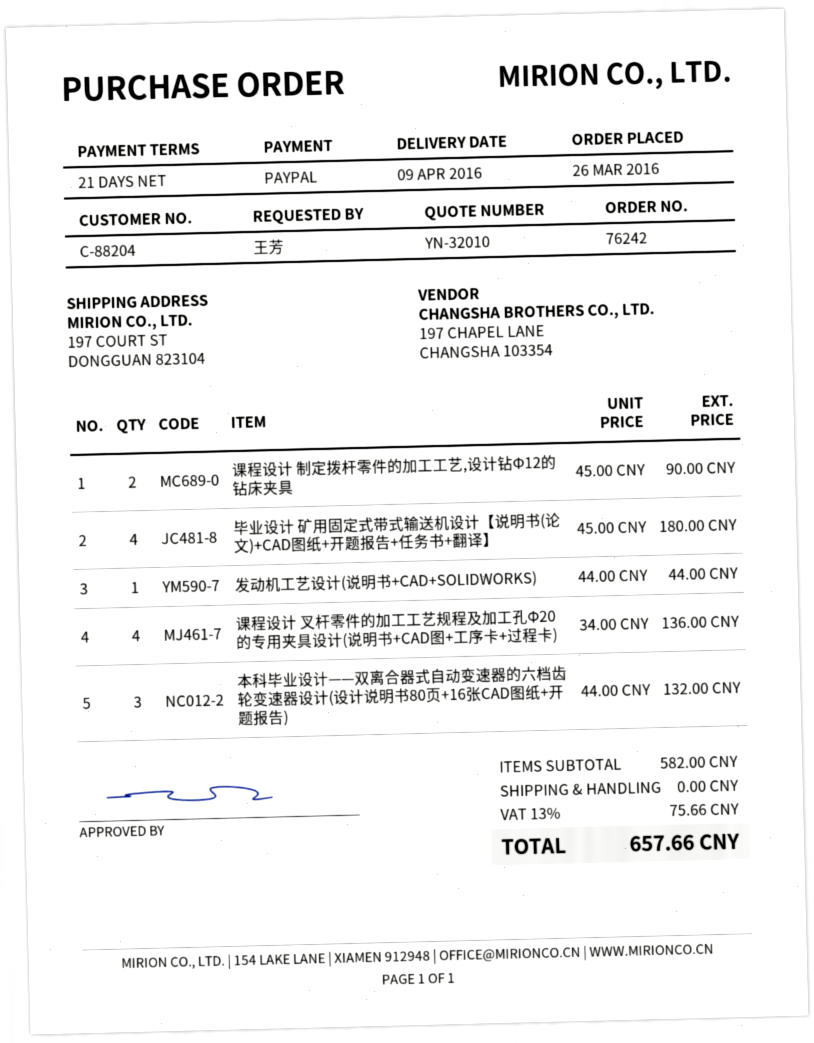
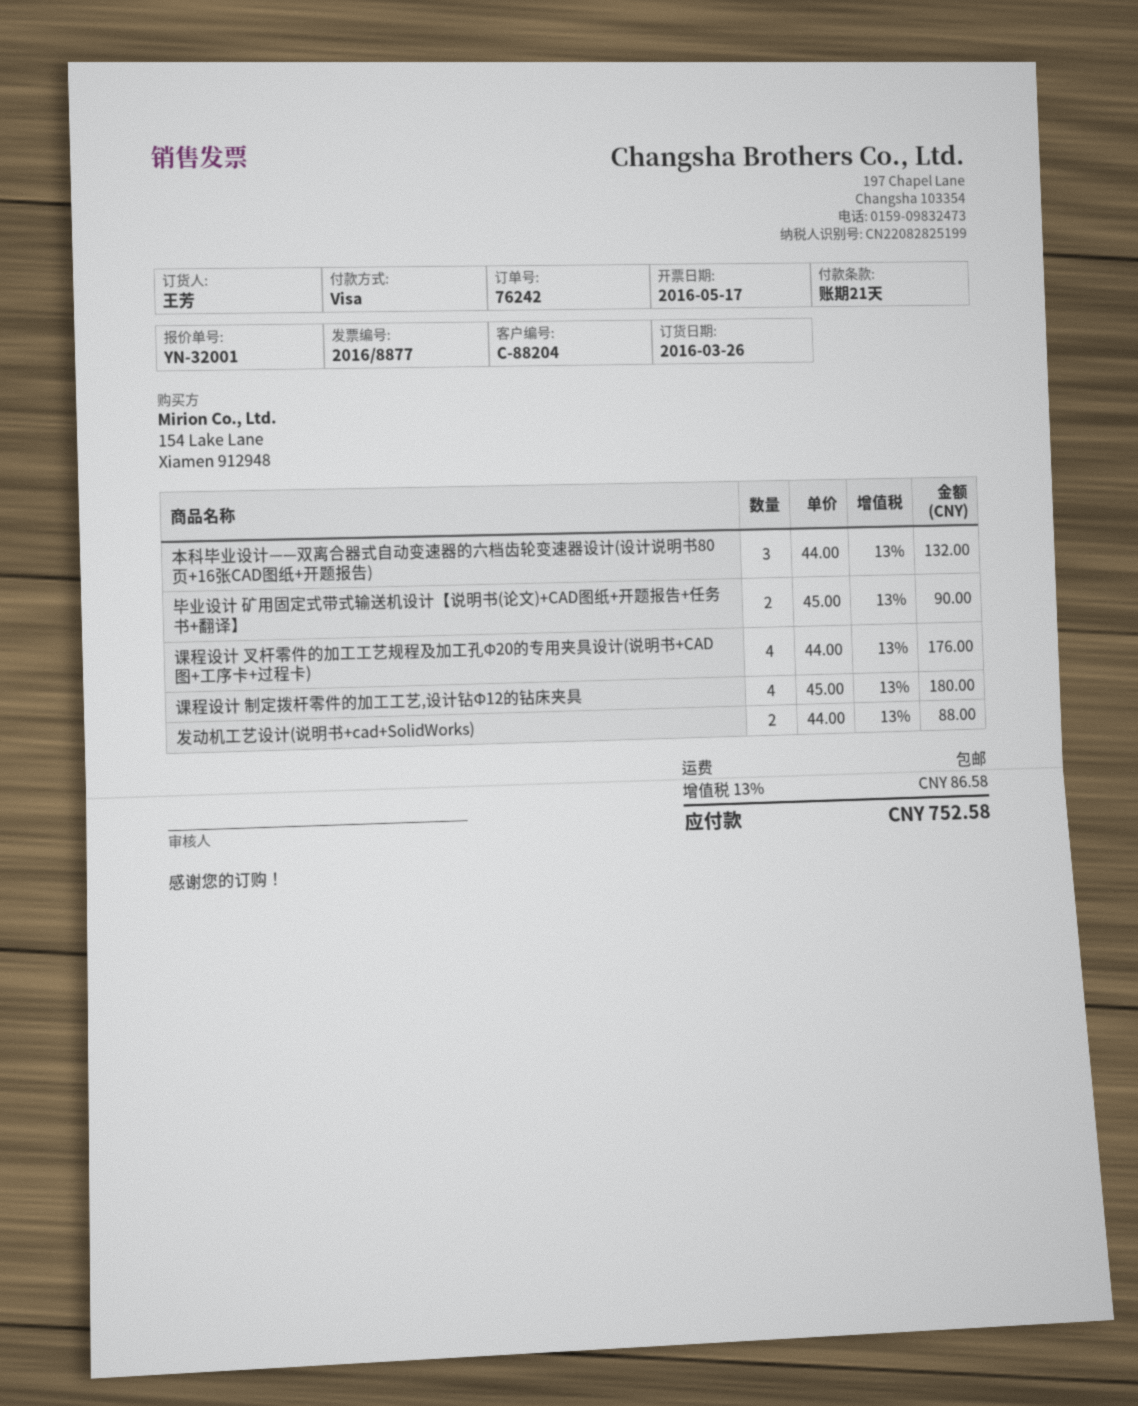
quote number: YN-32010 -> YN-32001
payment method: PayPal -> Visa
课程设计 制定拨杆零件的加工工艺,设计钻Φ12的钻床夹具: 2 x 45.00 = 90.00 -> 4 x 45.00 = 180.00
毕业设计 矿用固定式带式输送机设计【说明书(论文)+CAD图纸+开题报告+任务书+翻译】: 4 x 45.00 = 180.00 -> 2 x 45.00 = 90.00
发动机工艺设计(说明书+CAD+SOLIDWORKS): 1 x 44.00 = 44.00 -> 2 x 44.00 = 88.00
课程设计 叉杆零件的加工工艺规程及加工孔Φ20的专用夹具设计(说明书+CAD图+工序卡+过程卡): 4 x 34.00 = 136.00 -> 4 x 44.00 = 176.00
tax: 13% = 75.66 -> 13% = 86.58
total: 657.66 -> 752.58

